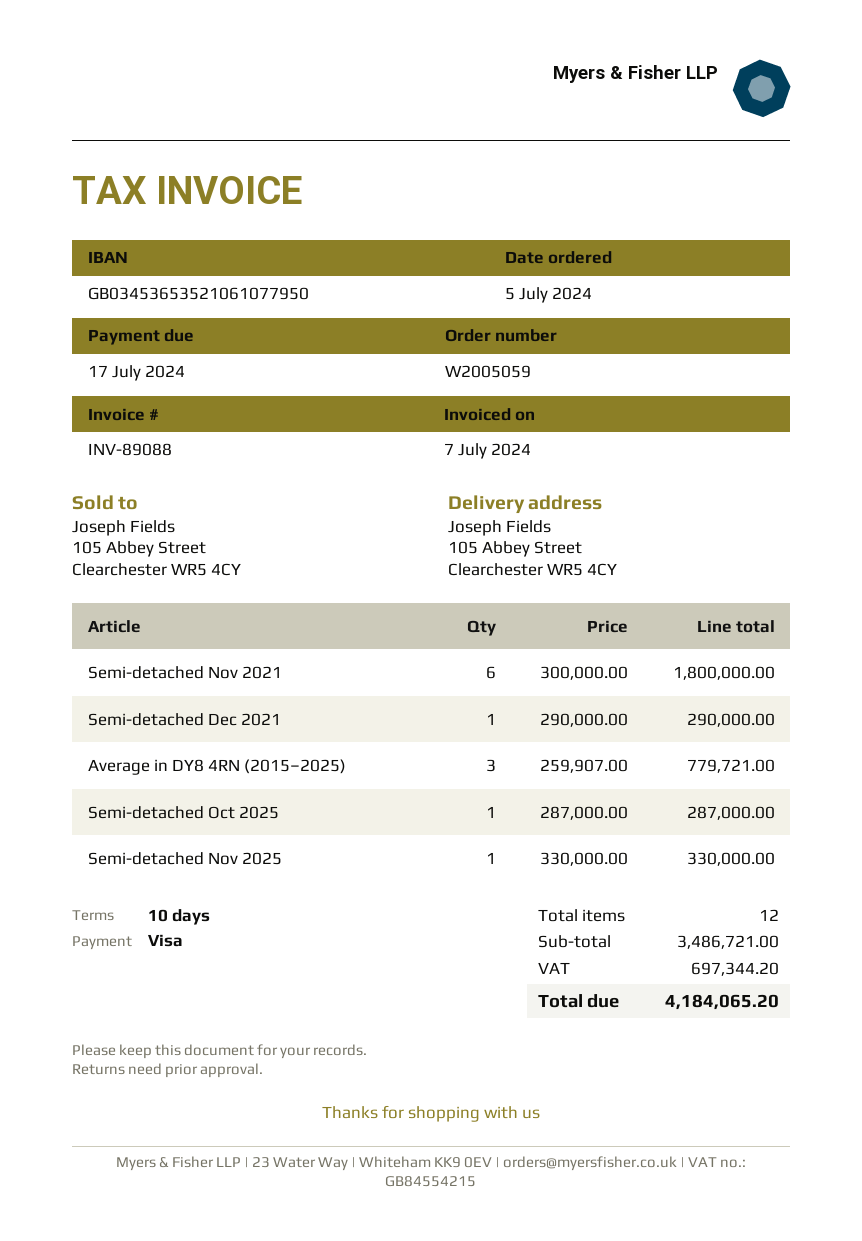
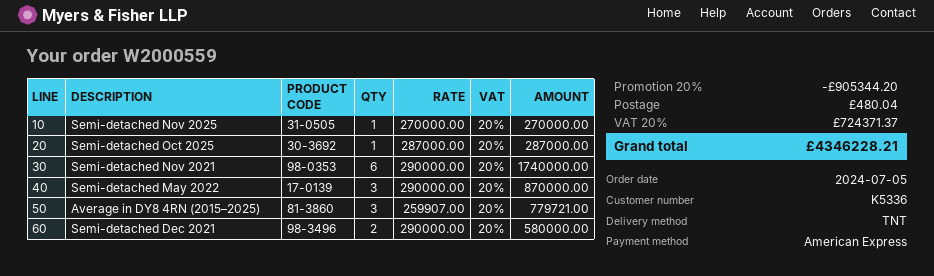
order number: W2005059 -> W2000559
payment method: Visa -> American Express
Semi-detached Nov 2021: 6 x 300000.00 = 1800000.00 -> 6 x 290000.00 = 1740000.00
Semi-detached Dec 2021: 1 x 290000.00 = 290000.00 -> 2 x 290000.00 = 580000.00
Semi-detached Nov 2025: 1 x 330000.00 = 330000.00 -> 1 x 270000.00 = 270000.00
Semi-detached May 2022: none -> 3 x 290000.00 = 870000.00
discount: none -> 20% = 905344.20
shipping: none -> 480.04
tax: 697344.20 -> 724371.37
total: 4184065.20 -> 4346228.21

